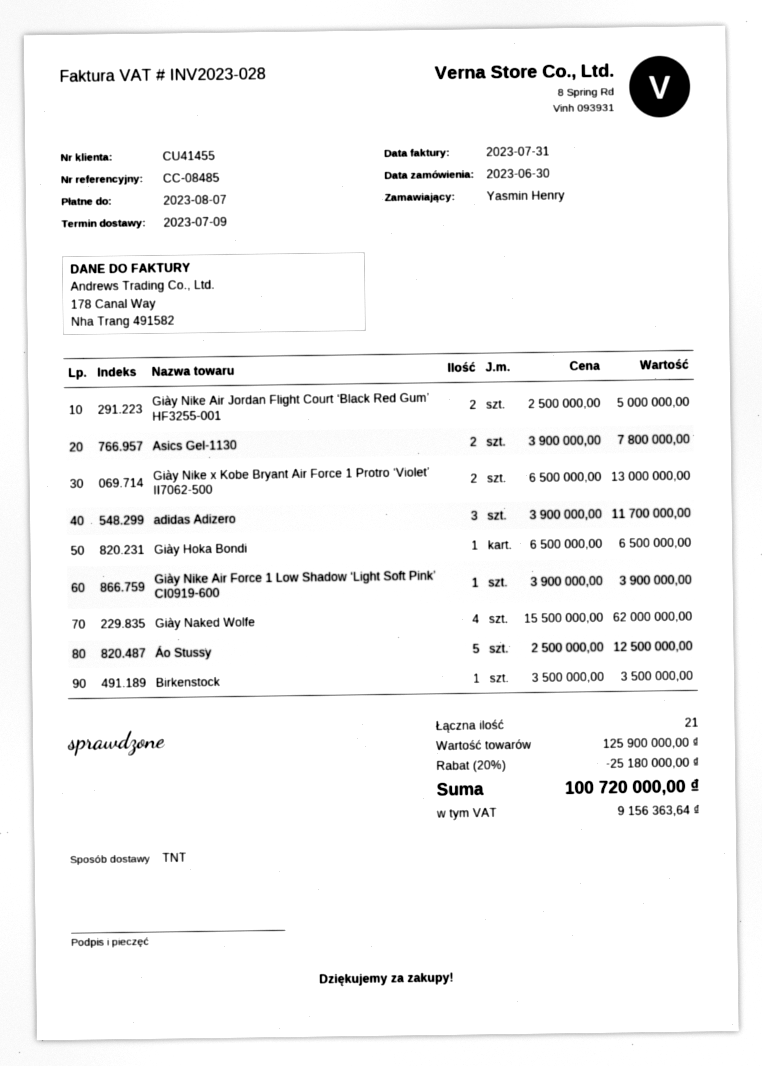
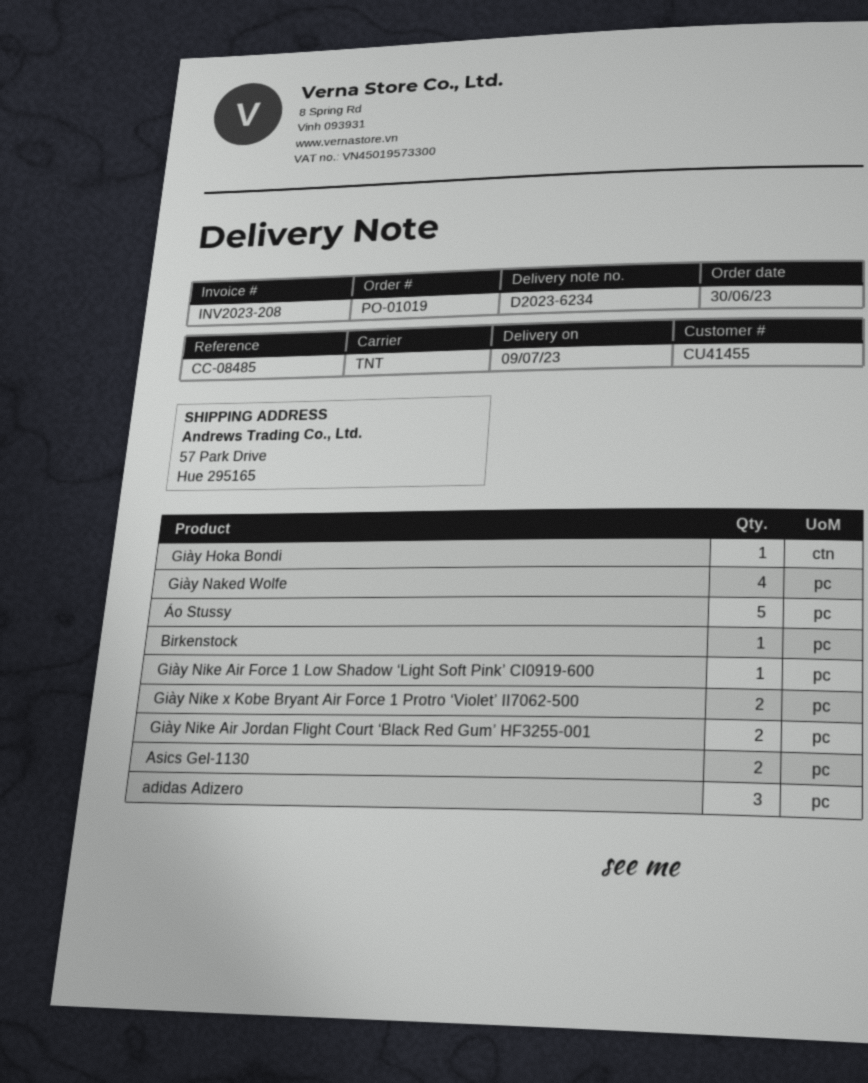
invoice number: INV2023-028 -> INV2023-208

